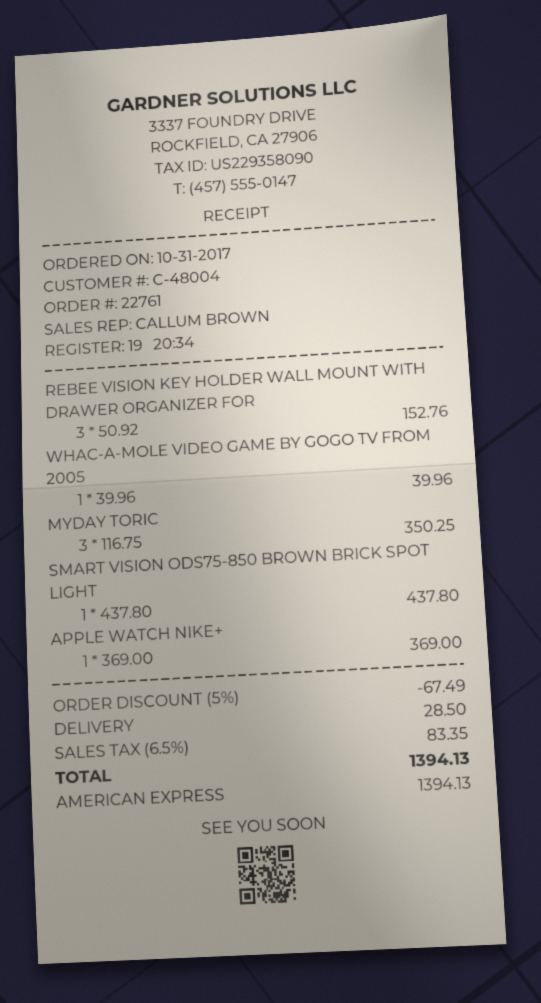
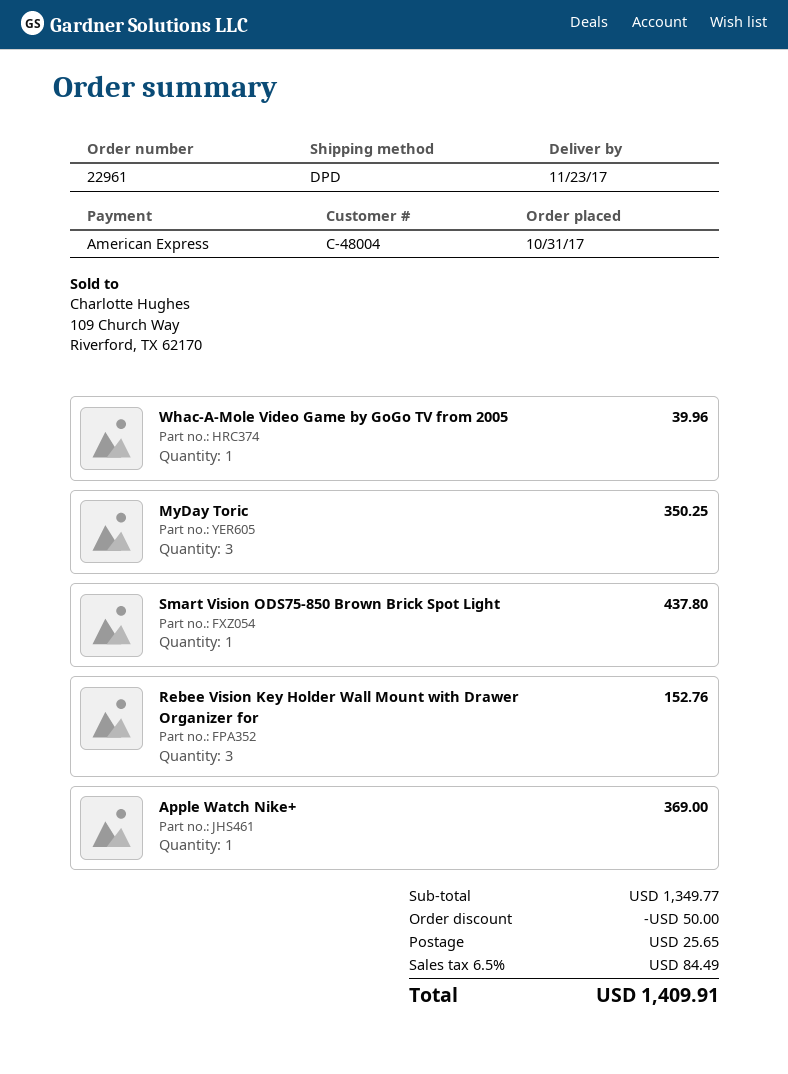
order number: 22761 -> 22961
discount: 67.49 -> 50.00
shipping: 28.50 -> 25.65
tax: 6.5% = 83.35 -> 6.5% = 84.49
total: 1394.13 -> 1409.91

